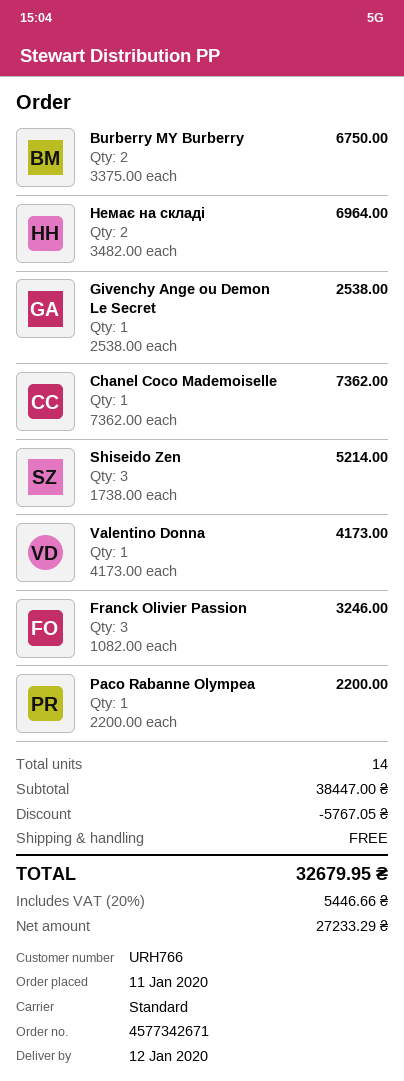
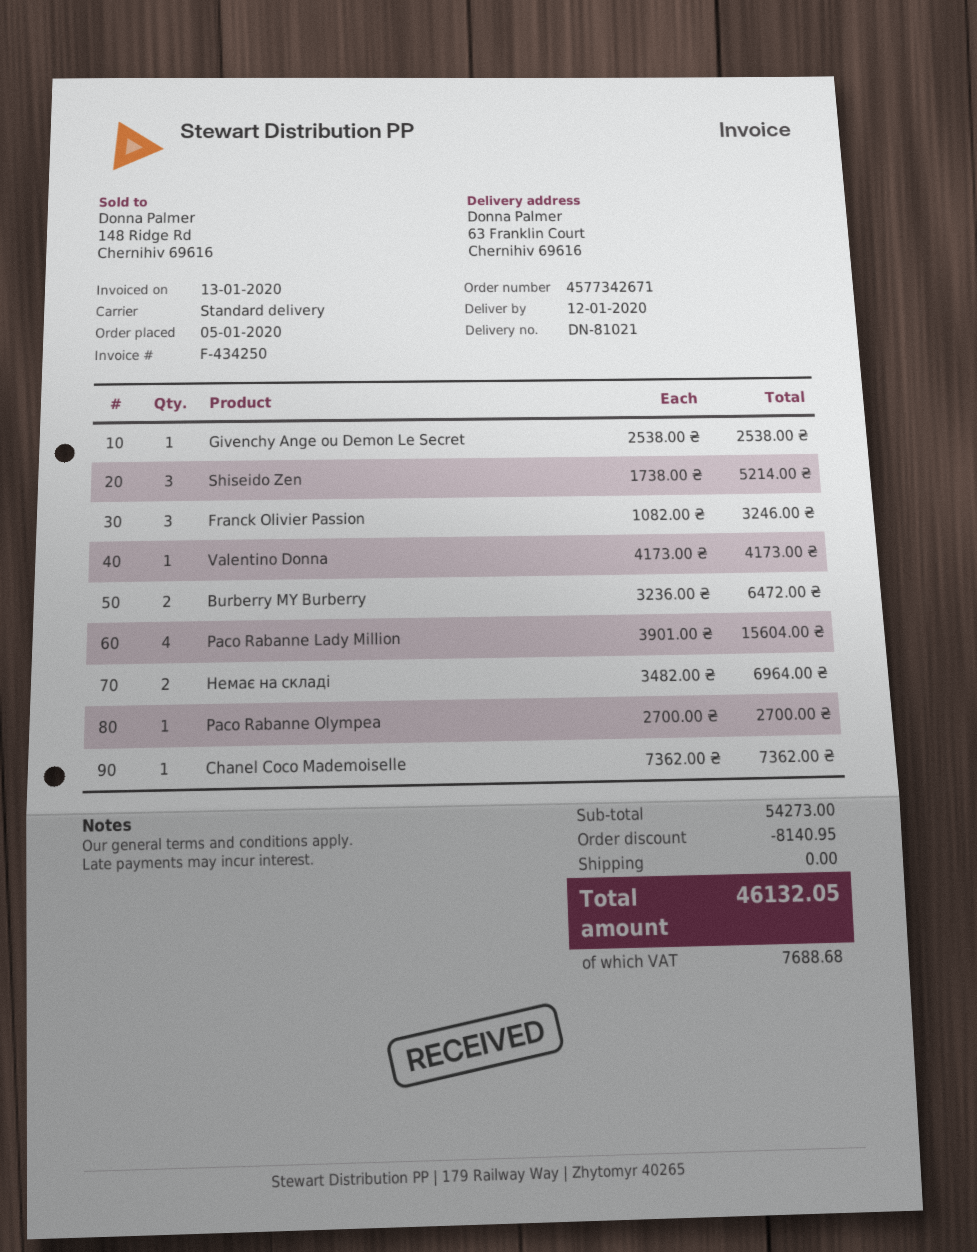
order date: 2020-01-11 -> 2020-01-05
Burberry MY Burberry: 2 x 3375.00 = 6750.00 -> 2 x 3236.00 = 6472.00
Paco Rabanne Olympea: 1 x 2200.00 = 2200.00 -> 1 x 2700.00 = 2700.00
Paco Rabanne Lady Million: none -> 4 x 3901.00 = 15604.00
subtotal: 38447.00 -> 54273.00
discount: 5767.05 -> 8140.95
tax: 5446.66 -> 7688.68
total: 32679.95 -> 46132.05

